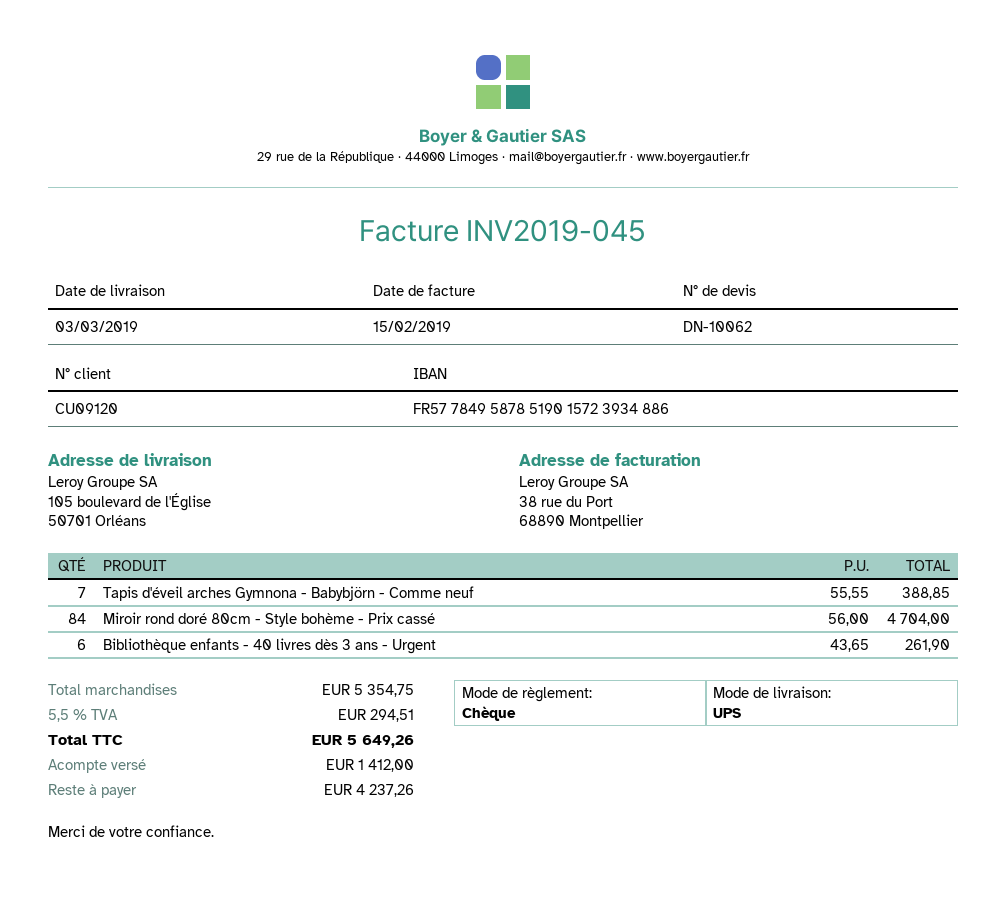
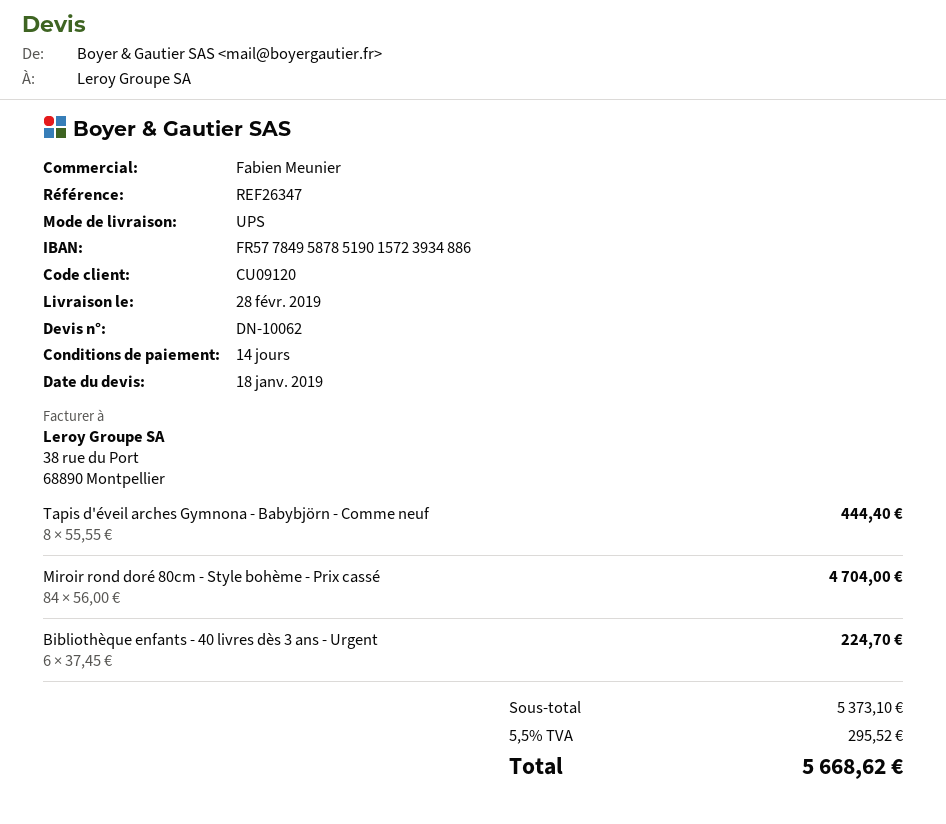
delivery date: 2019-03-03 -> 2019-02-28
Tapis d'éveil arches Gymnona - Babybjörn - Comme neuf: 7 x 55.55 = 388.85 -> 8 x 55.55 = 444.40
Bibliothèque enfants - 40 livres dès 3 ans - Urgent: 6 x 43.65 = 261.90 -> 6 x 37.45 = 224.70
subtotal: 5354.75 -> 5373.10
tax: 5.5% = 294.51 -> 5.5% = 295.52
total: 5649.26 -> 5668.62

